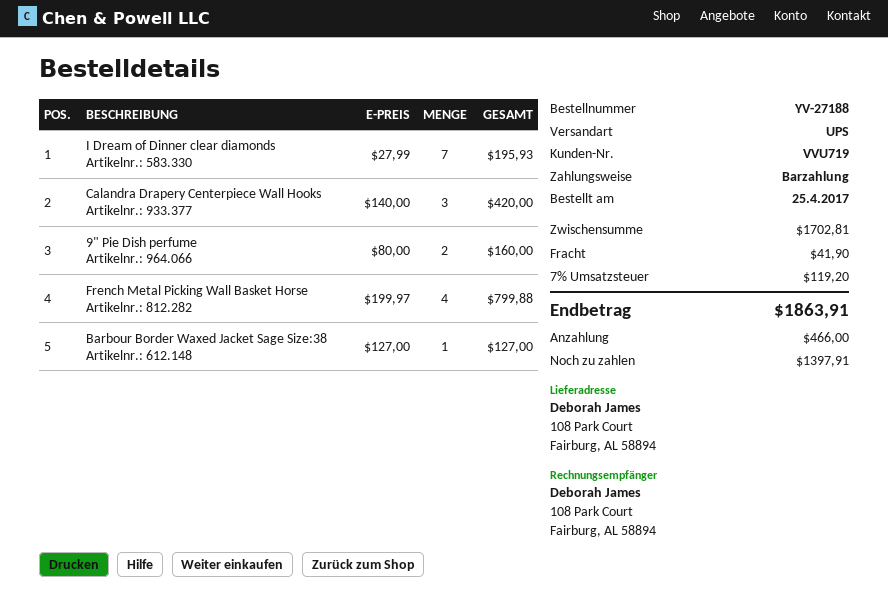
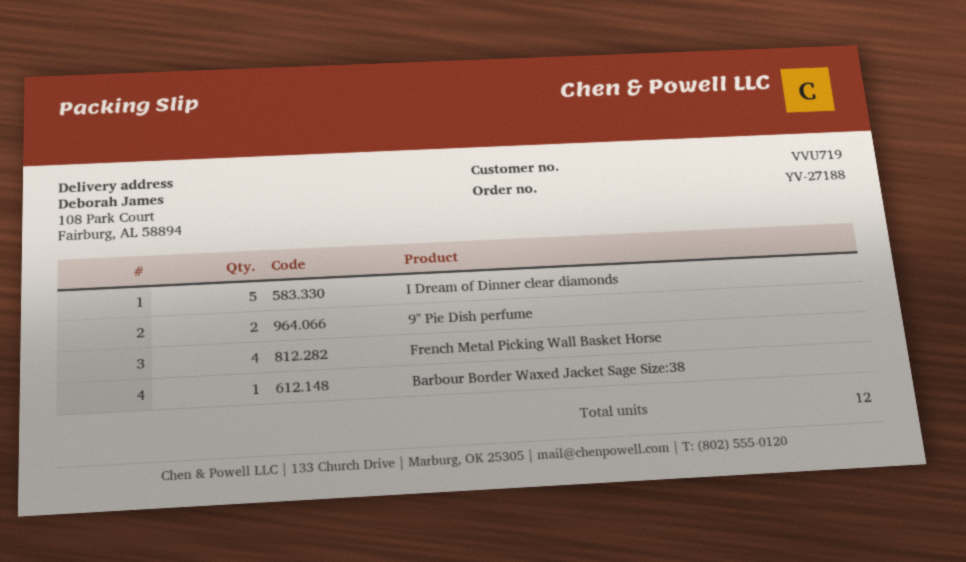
I Dream of Dinner clear diamonds: 7 -> 5
Calandra Drapery Centerpiece Wall Hooks: 3 -> none

